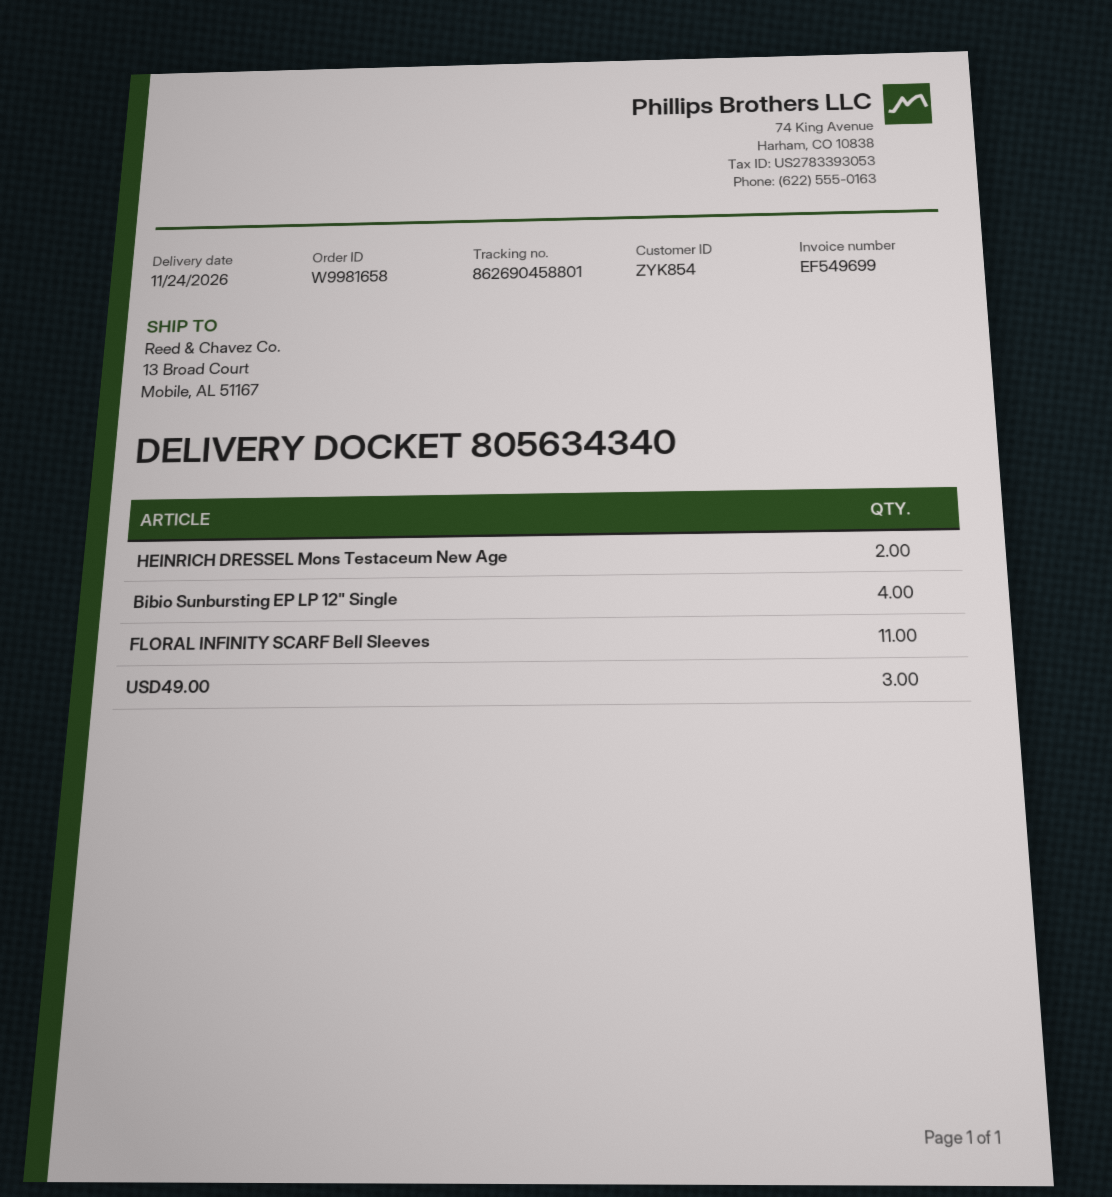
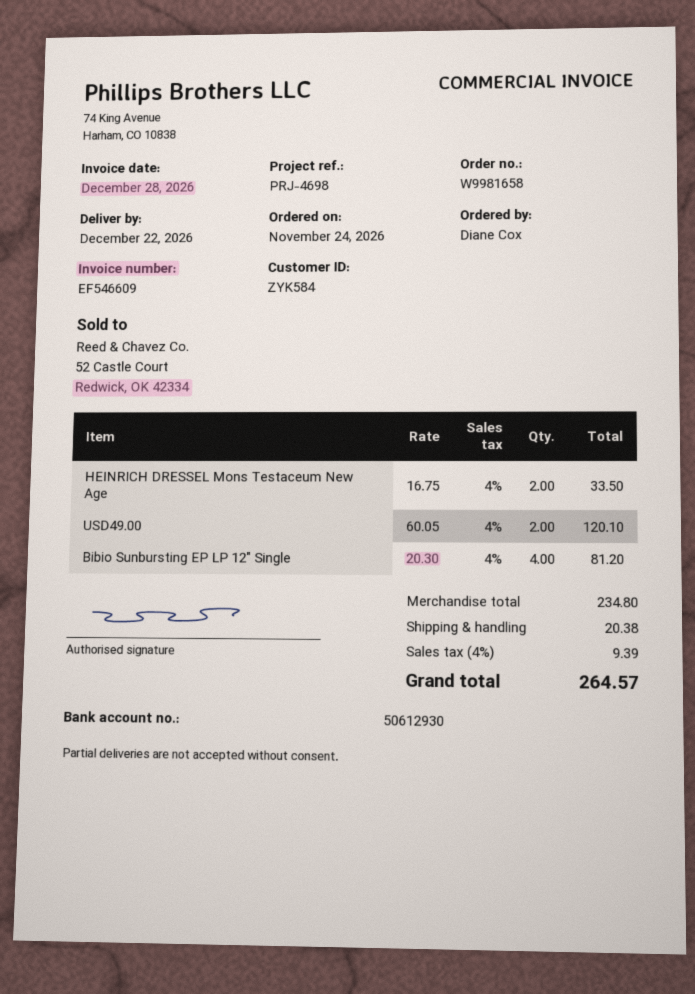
delivery date: 2026-11-24 -> 2026-12-22
invoice number: EF549699 -> EF546609
customer number: ZYK854 -> ZYK584
FLORAL INFINITY SCARF Bell Sleeves: 11 -> none
USD49.00: 3 -> 2

